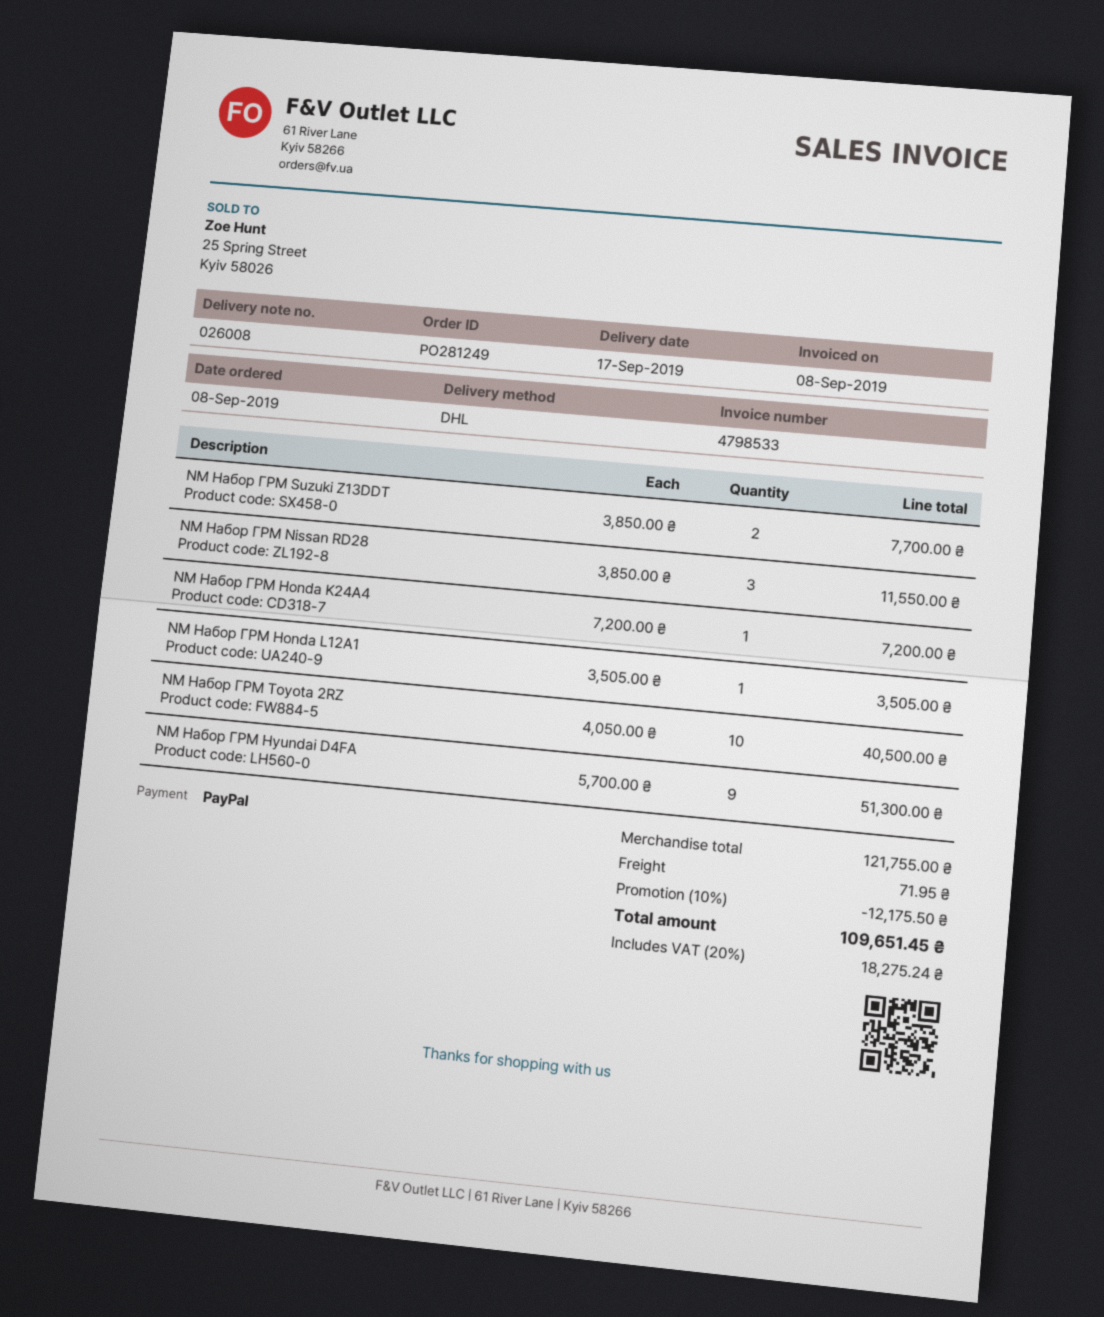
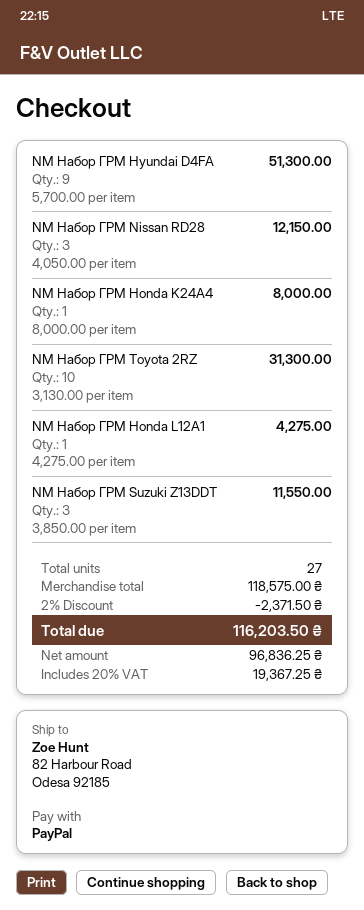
NM Набор ГРМ Suzuki Z13DDT: 2 x 3850.00 = 7700.00 -> 3 x 3850.00 = 11550.00
NM Набор ГРМ Nissan RD28: 3 x 3850.00 = 11550.00 -> 3 x 4050.00 = 12150.00
NM Набор ГРМ Honda K24A4: 1 x 7200.00 = 7200.00 -> 1 x 8000.00 = 8000.00
NM Набор ГРМ Honda L12A1: 1 x 3505.00 = 3505.00 -> 1 x 4275.00 = 4275.00
NM Набор ГРМ Toyota 2RZ: 10 x 4050.00 = 40500.00 -> 10 x 3130.00 = 31300.00
subtotal: 121755.00 -> 118575.00
discount: 10% = 12175.50 -> 2% = 2371.50
shipping: 71.95 -> none
tax: 20% = 18275.24 -> 20% = 19367.25
total: 109651.45 -> 116203.50

